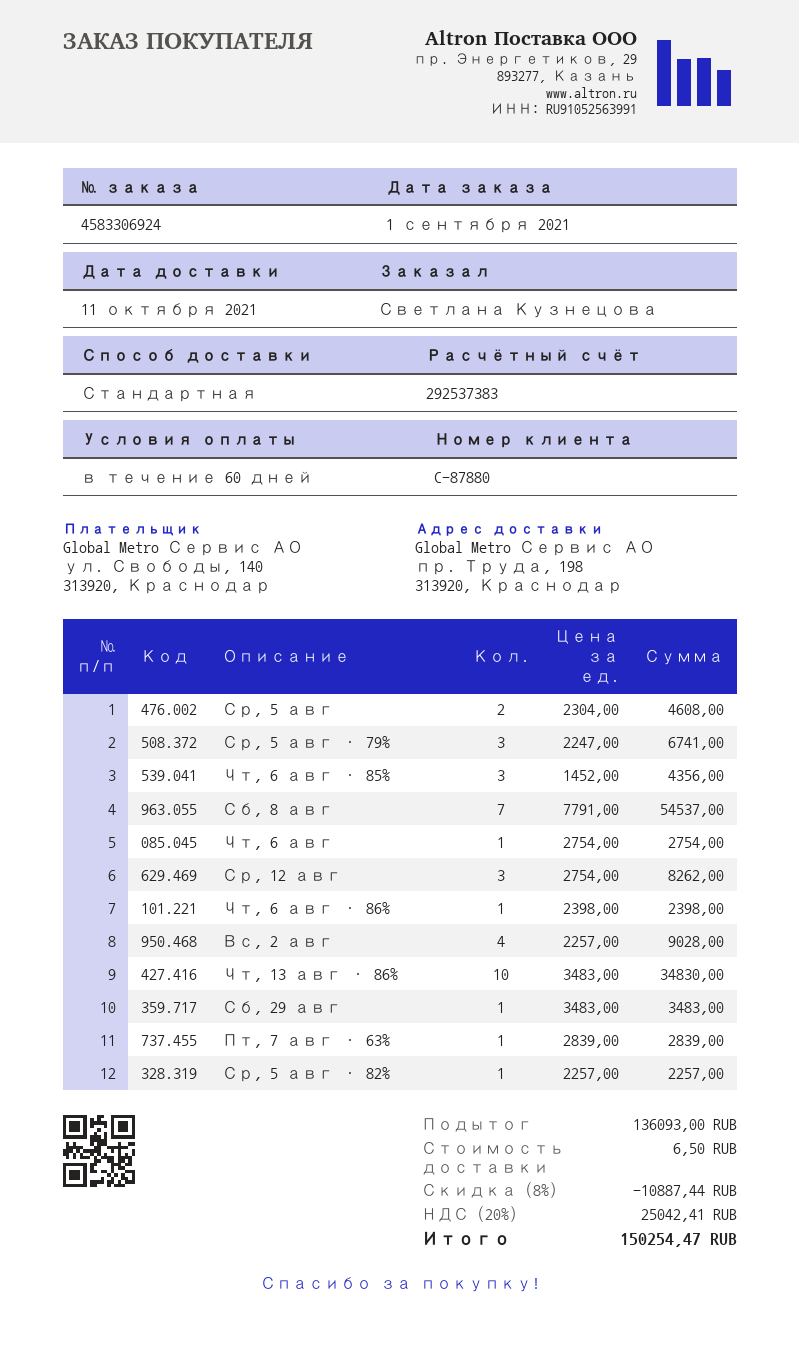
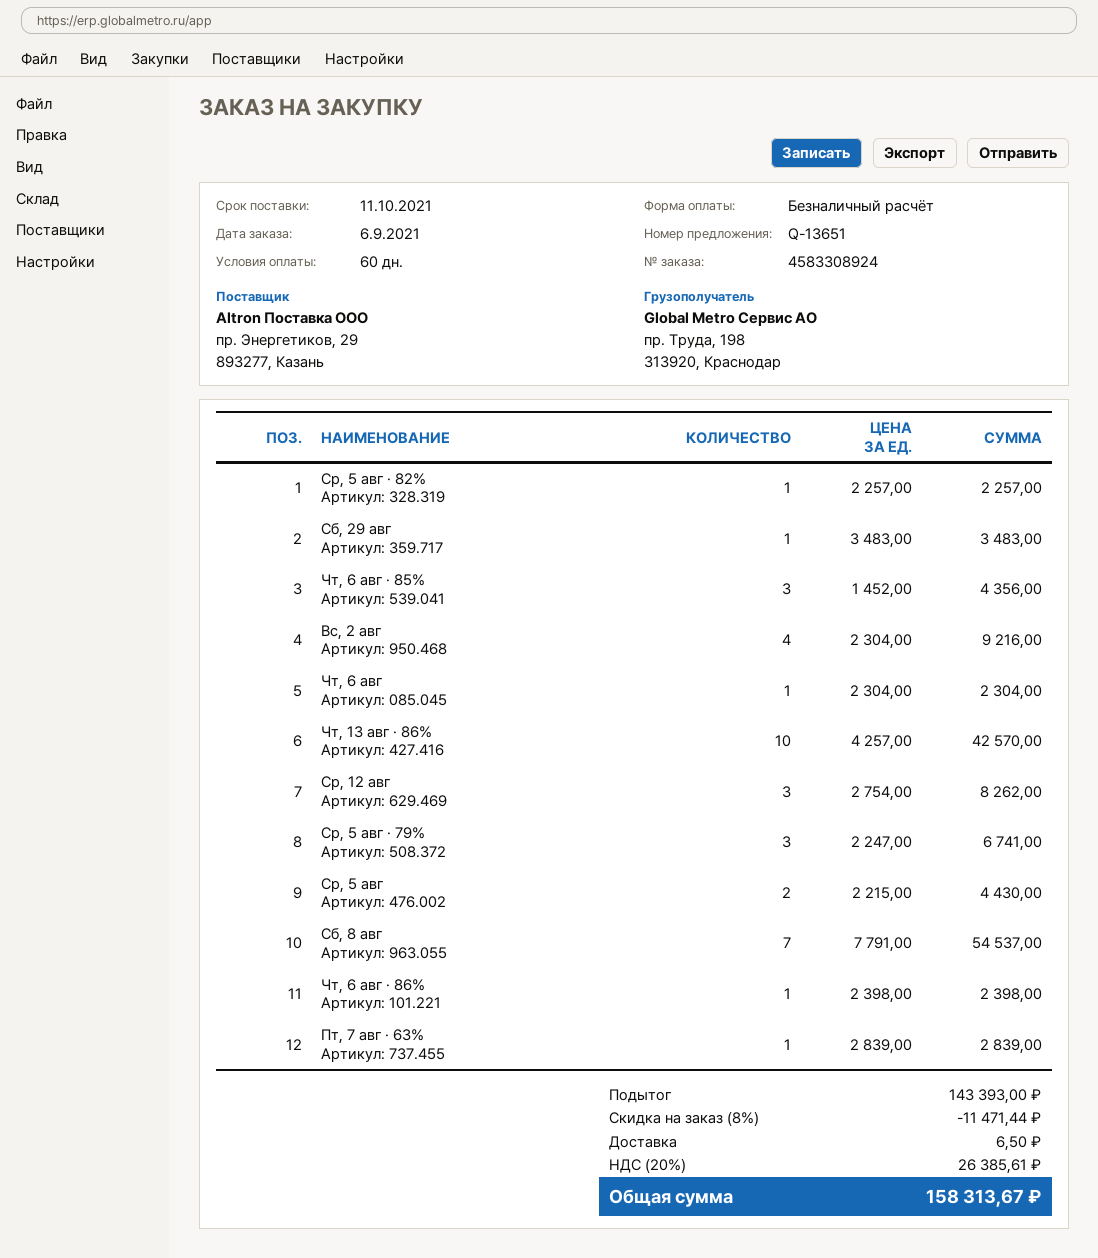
order number: 4583306924 -> 4583308924
order date: 2021-09-01 -> 2021-09-06
Ср, 5 авг: 2 x 2304.00 = 4608.00 -> 2 x 2215.00 = 4430.00
Чт, 6 авг: 1 x 2754.00 = 2754.00 -> 1 x 2304.00 = 2304.00
Вс, 2 авг: 4 x 2257.00 = 9028.00 -> 4 x 2304.00 = 9216.00
Чт, 13 авг · 86%: 10 x 3483.00 = 34830.00 -> 10 x 4257.00 = 42570.00
subtotal: 136093.00 -> 143393.00
discount: 8% = 10887.44 -> 8% = 11471.44
tax: 20% = 25042.41 -> 20% = 26385.61
total: 150254.47 -> 158313.67

